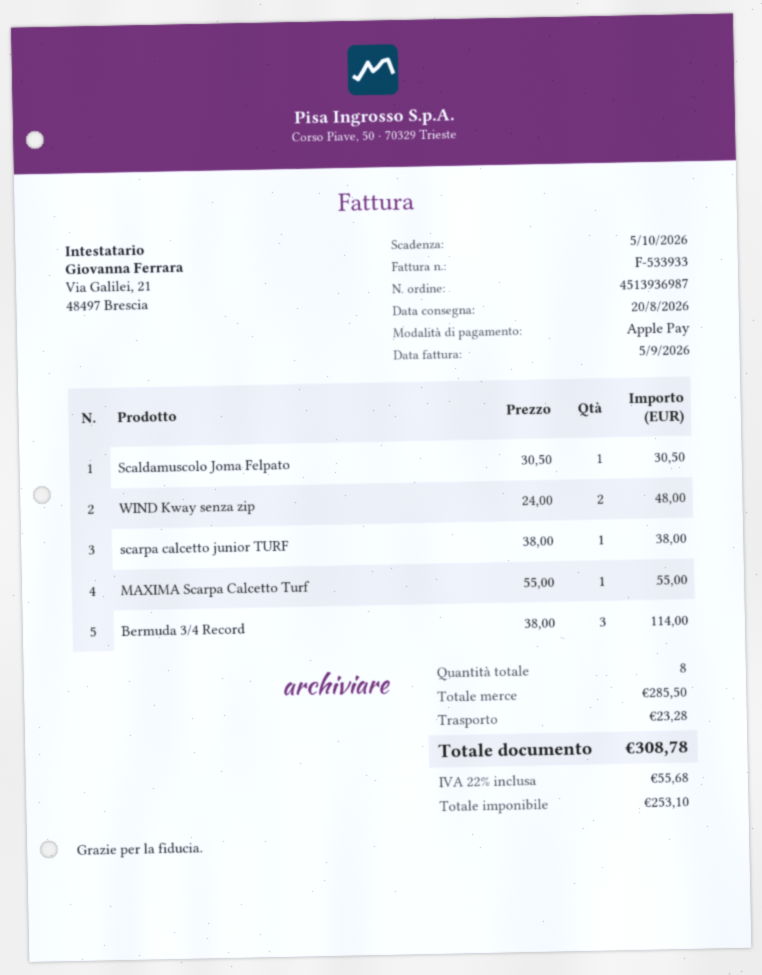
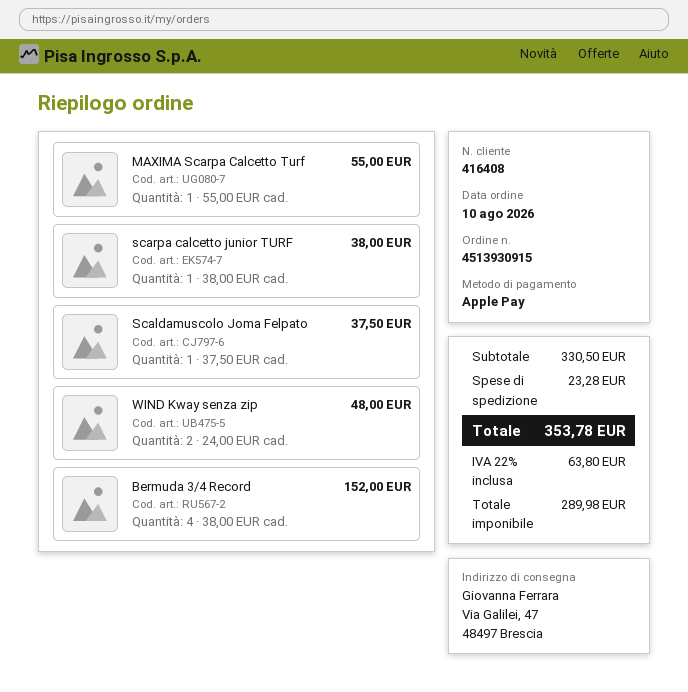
order number: 4513936987 -> 4513930915
Scaldamuscolo Joma Felpato: 1 x 30.50 = 30.50 -> 1 x 37.50 = 37.50
Bermuda 3/4 Record: 3 x 38.00 = 114.00 -> 4 x 38.00 = 152.00
subtotal: 285.50 -> 330.50
net: 253.10 -> 289.98
tax: 22% = 55.68 -> 22% = 63.80
total: 308.78 -> 353.78

